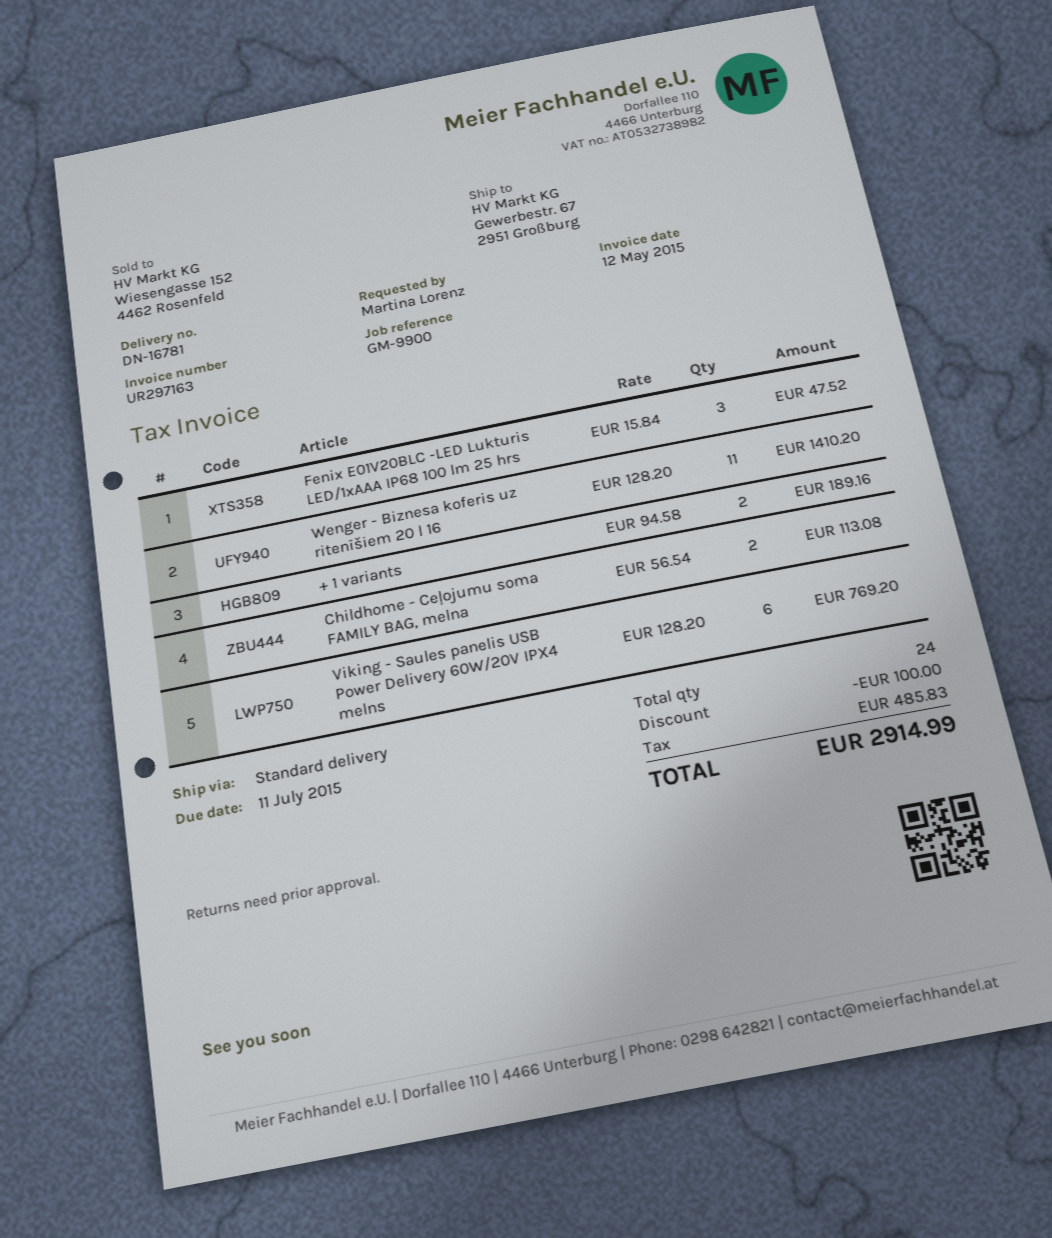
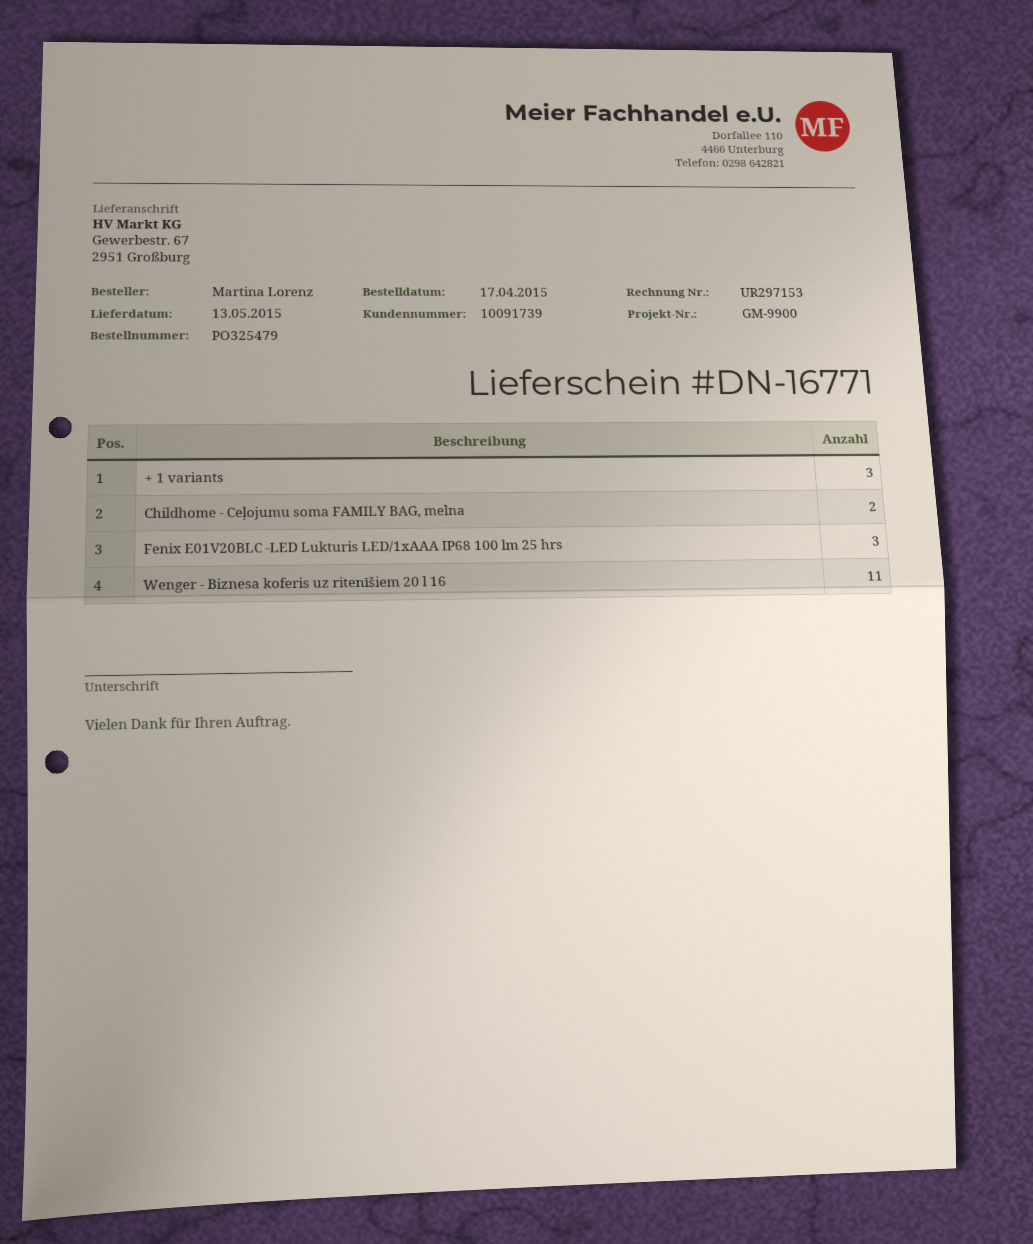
delivery note number: DN-16781 -> DN-16771
invoice number: UR297163 -> UR297153
+ 1 variants: 2 -> 3
Viking - Saules panelis USB Power Delivery 60W/20V IPX4 melns: 6 -> none

